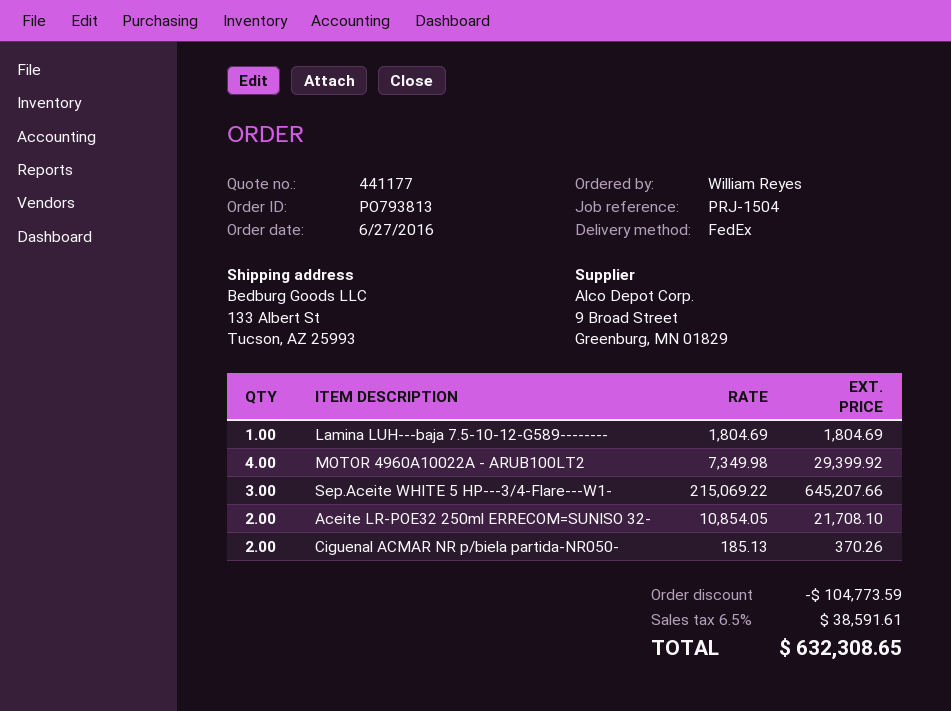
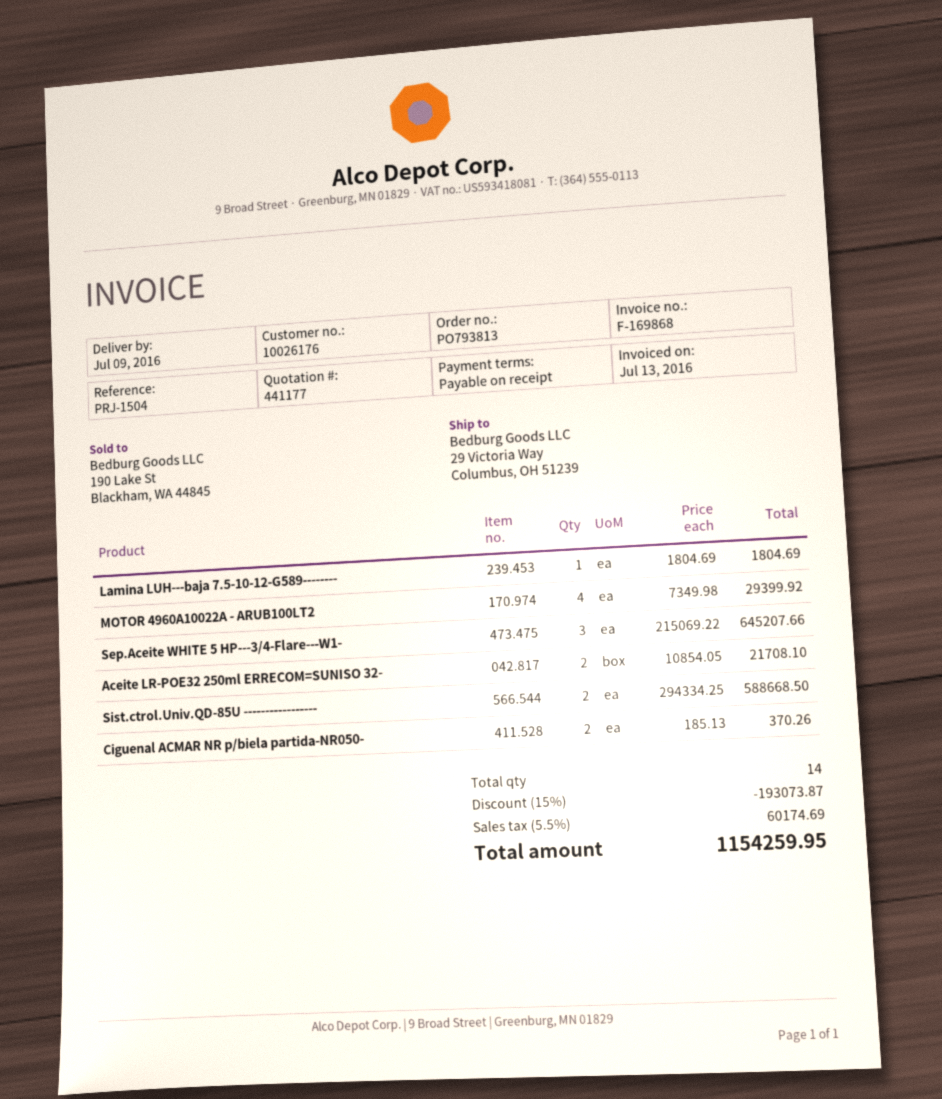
ship to: 133 Albert St, Tucson, AZ 25993 -> 29 Victoria Way, Columbus, OH 51239
Sist.ctrol.Univ.QD-85U -----------------: none -> 2 x 294334.25 = 588668.50
discount: 104773.59 -> 193073.87
tax: 6.5% = 38591.61 -> 5.5% = 60174.69
total: 632308.65 -> 1154259.95

